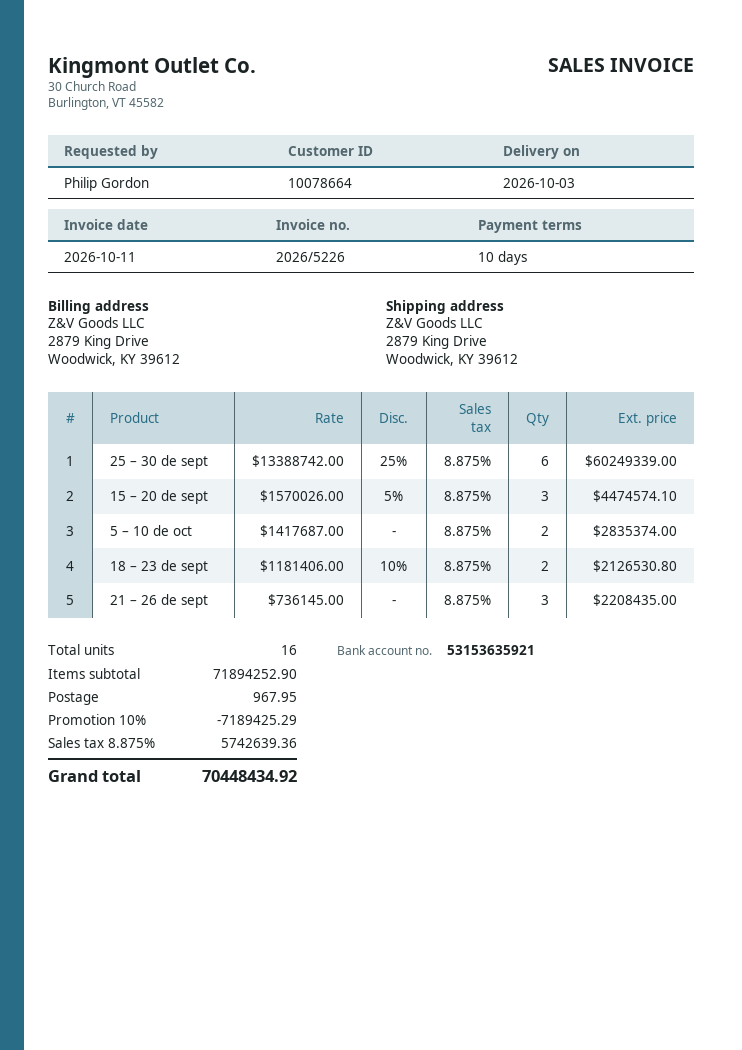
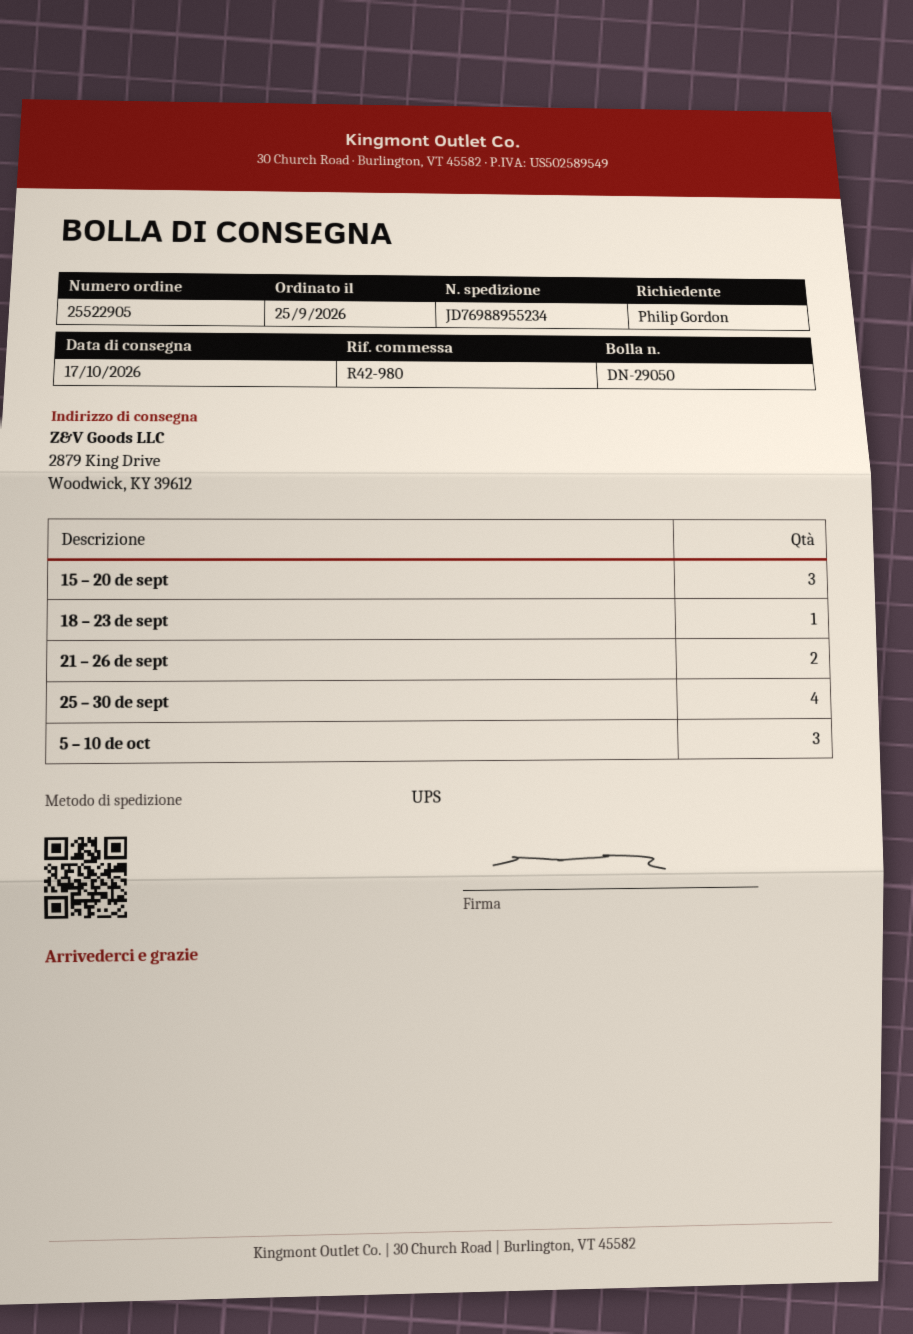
delivery date: 2026-10-03 -> 2026-10-17
25 – 30 de sept: 6 -> 4
5 – 10 de oct: 2 -> 3
18 – 23 de sept: 2 -> 1
21 – 26 de sept: 3 -> 2

